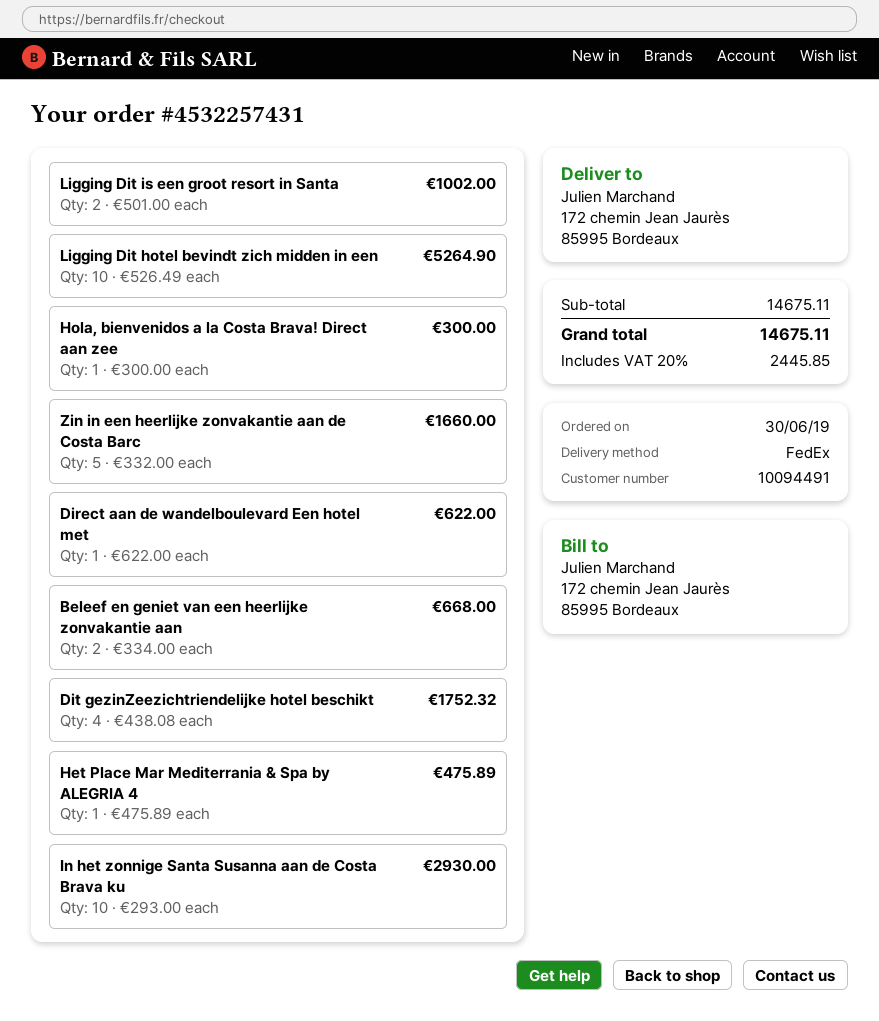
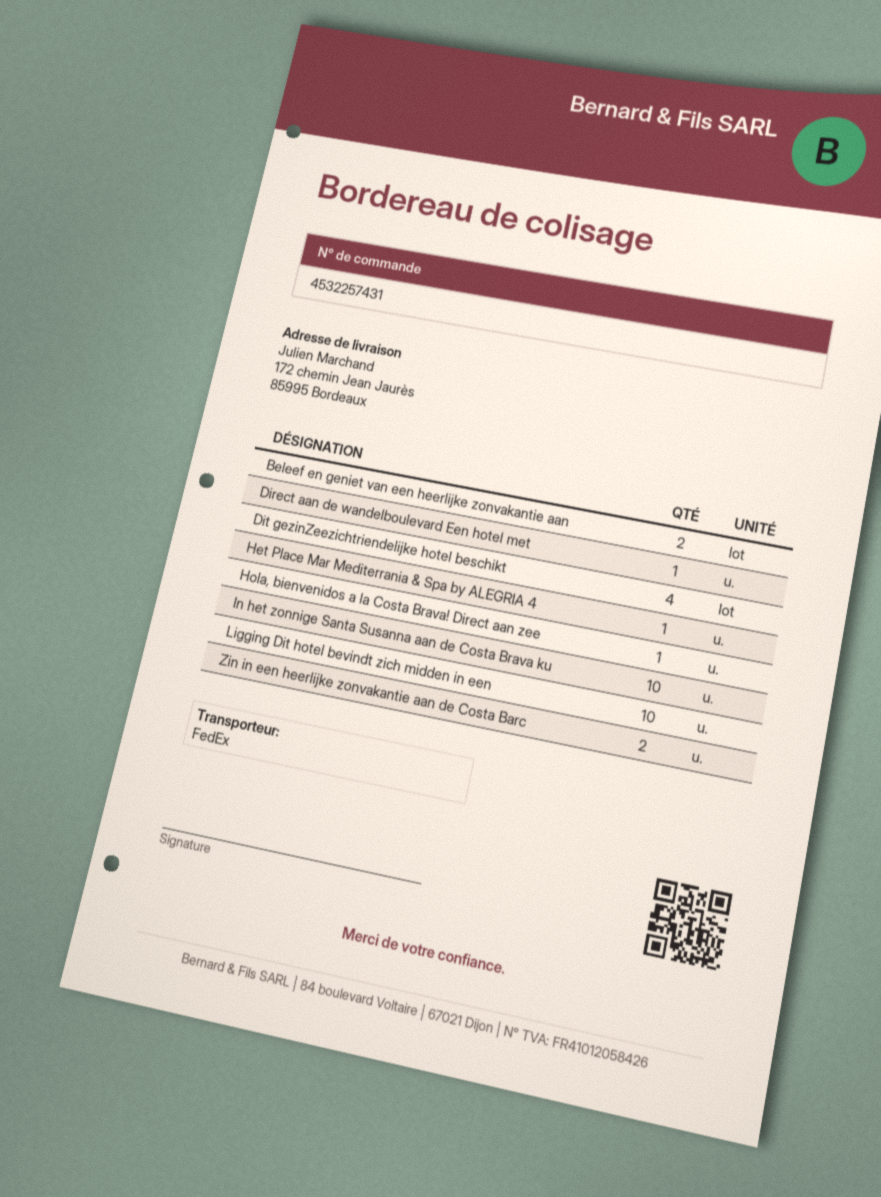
Ligging Dit is een groot resort in Santa: 2 -> none
Zin in een heerlijke zonvakantie aan de Costa Barc: 5 -> 2

